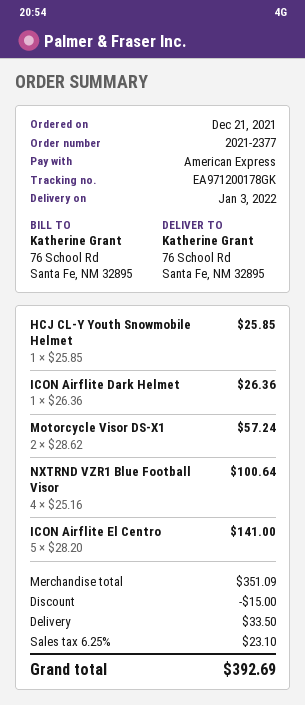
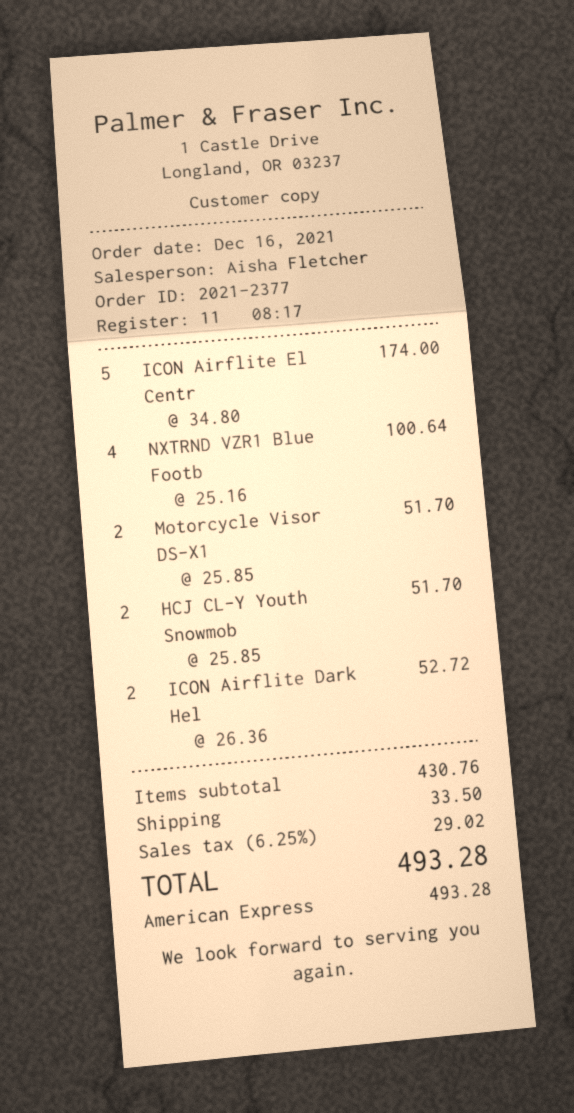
order date: 2021-12-21 -> 2021-12-16
HCJ CL-Y Youth Snowmobile Helmet: 1 x 25.85 = 25.85 -> 2 x 25.85 = 51.70
ICON Airflite Dark Helmet: 1 x 26.36 = 26.36 -> 2 x 26.36 = 52.72
Motorcycle Visor DS-X1: 2 x 28.62 = 57.24 -> 2 x 25.85 = 51.70
ICON Airflite El Centro: 5 x 28.20 = 141.00 -> 5 x 34.80 = 174.00
subtotal: 351.09 -> 430.76
discount: 15.00 -> none
tax: 6.25% = 23.10 -> 6.25% = 29.02
total: 392.69 -> 493.28

